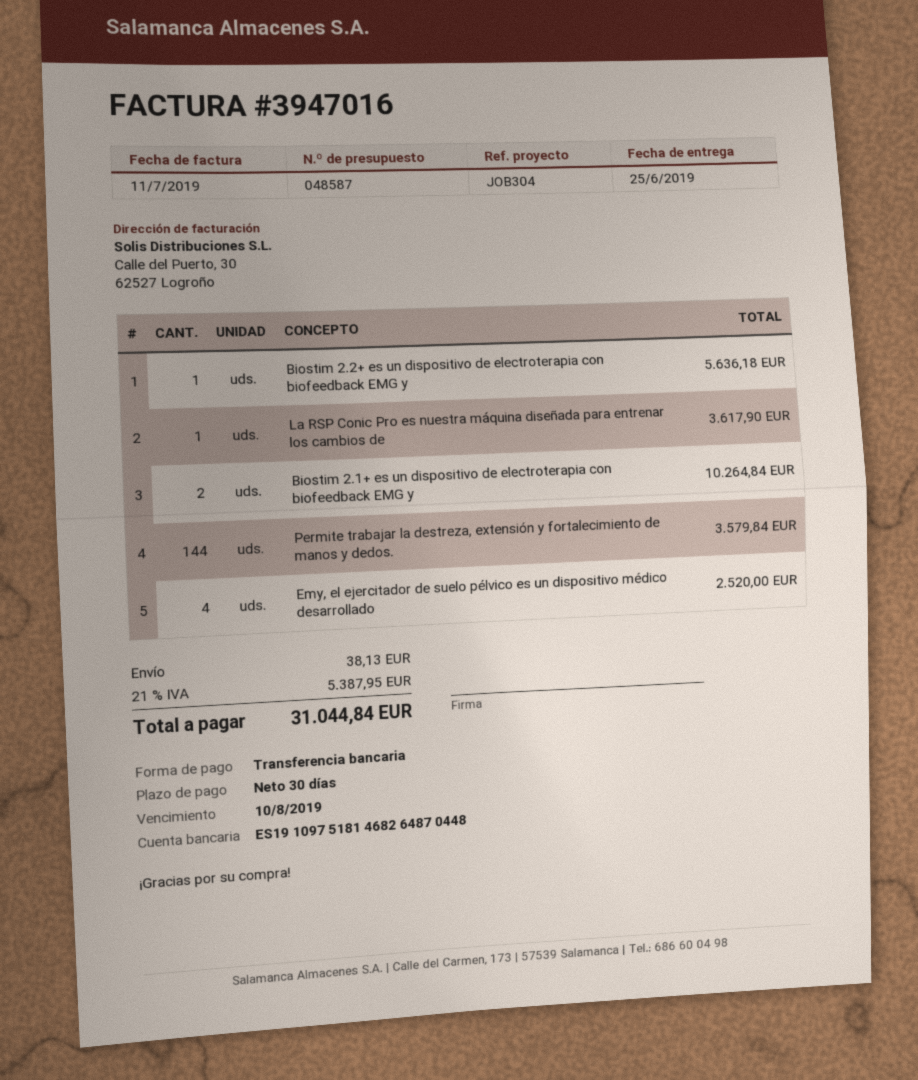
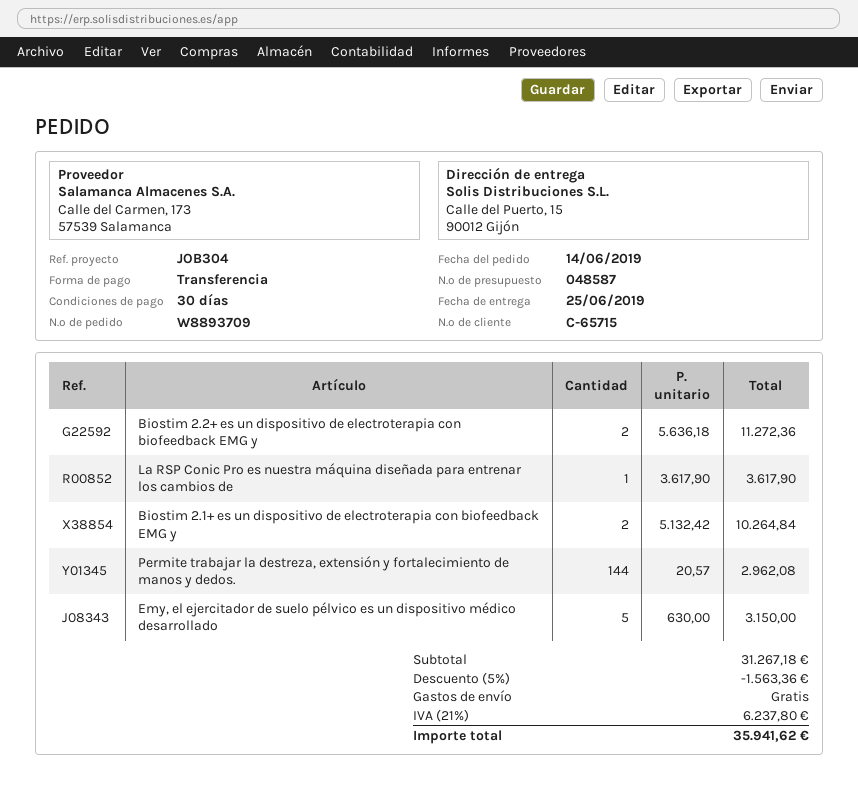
Biostim 2.2+ es un dispositivo de electroterapia con biofeedback EMG y: 1 for 5636.18 -> 2 for 11272.36
Permite trabajar la destreza, extensión y fortalecimiento de manos y dedos.: 144 for 3579.84 -> 144 for 2962.08
Emy, el ejercitador de suelo pélvico es un dispositivo médico desarrollado: 4 for 2520.00 -> 5 for 3150.00
discount: none -> 5% = 1563.36
shipping: 38.13 -> 0.00
tax: 21% = 5387.95 -> 21% = 6237.80
total: 31044.84 -> 35941.62

